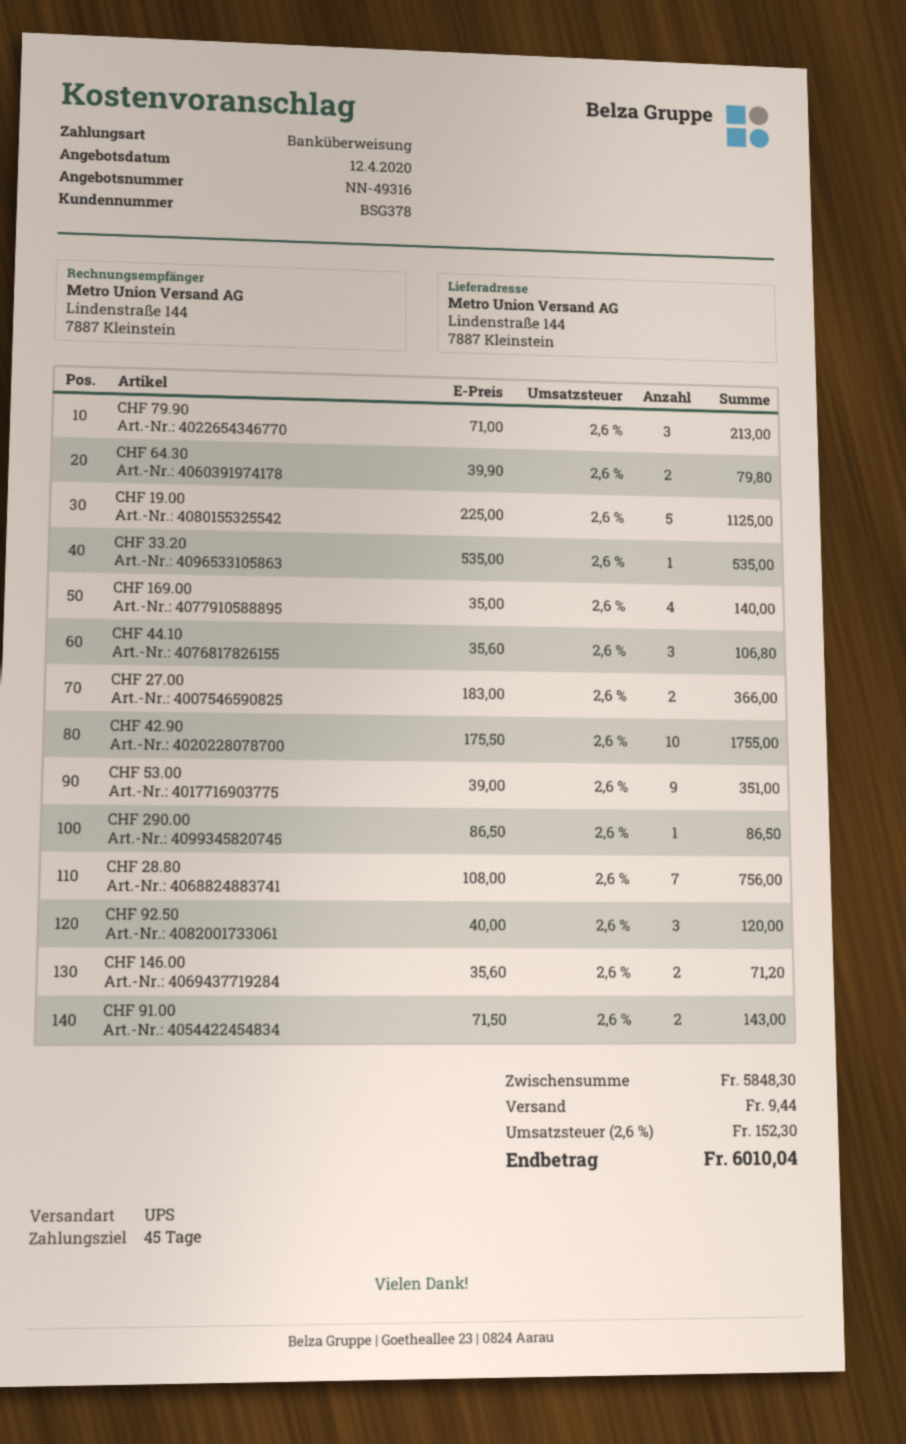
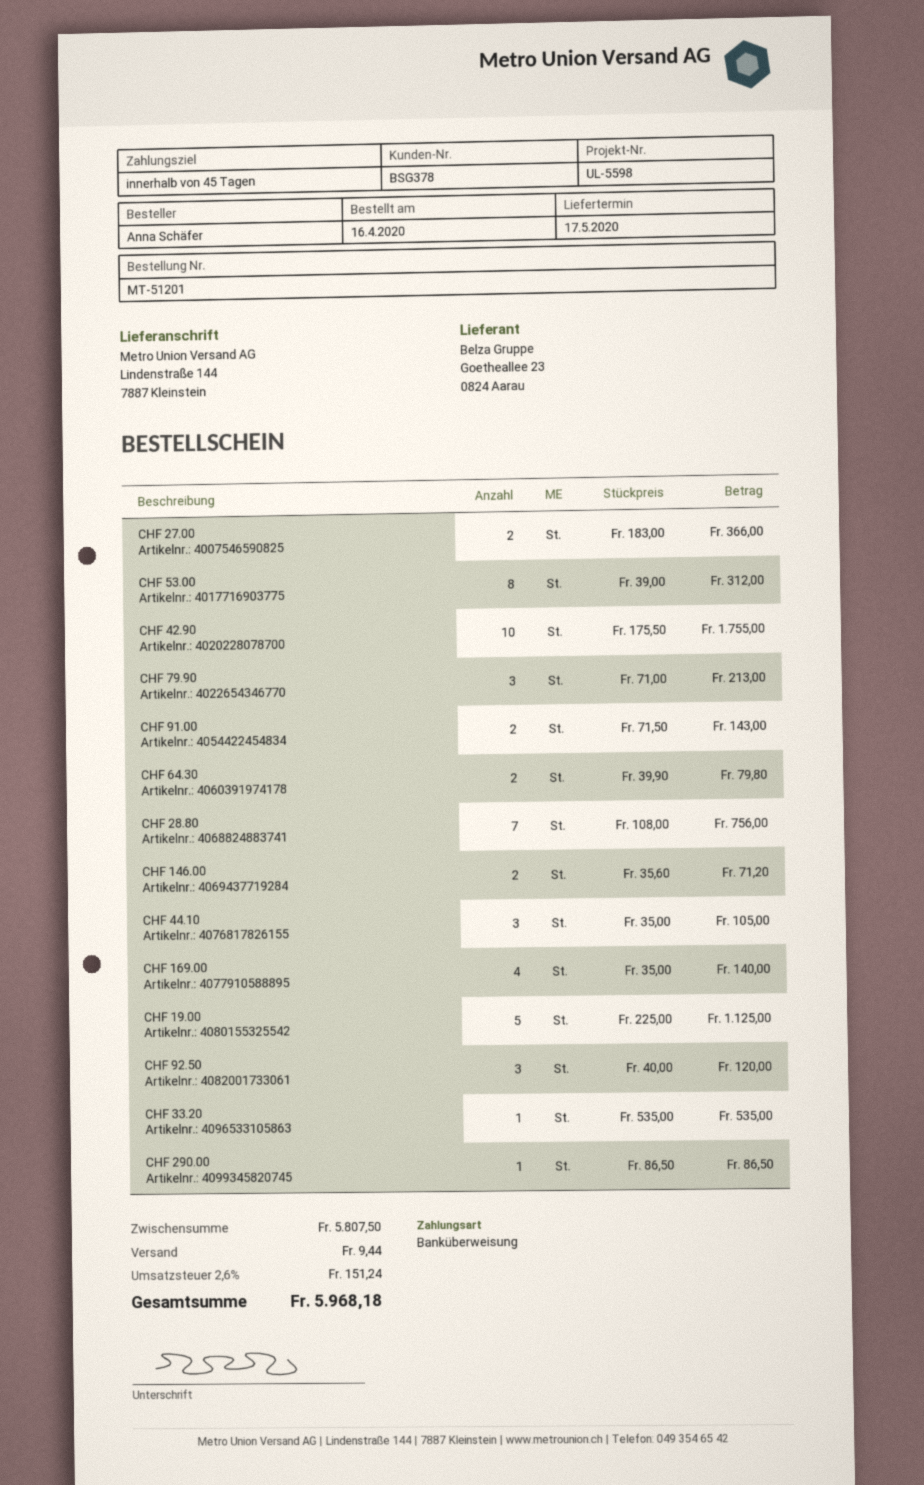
CHF 44.10: 3 x 35.60 = 106.80 -> 3 x 35.00 = 105.00
CHF 53.00: 9 x 39.00 = 351.00 -> 8 x 39.00 = 312.00
subtotal: 5848.30 -> 5807.50
tax: 2.6% = 152.30 -> 2.6% = 151.24
total: 6010.04 -> 5968.18

